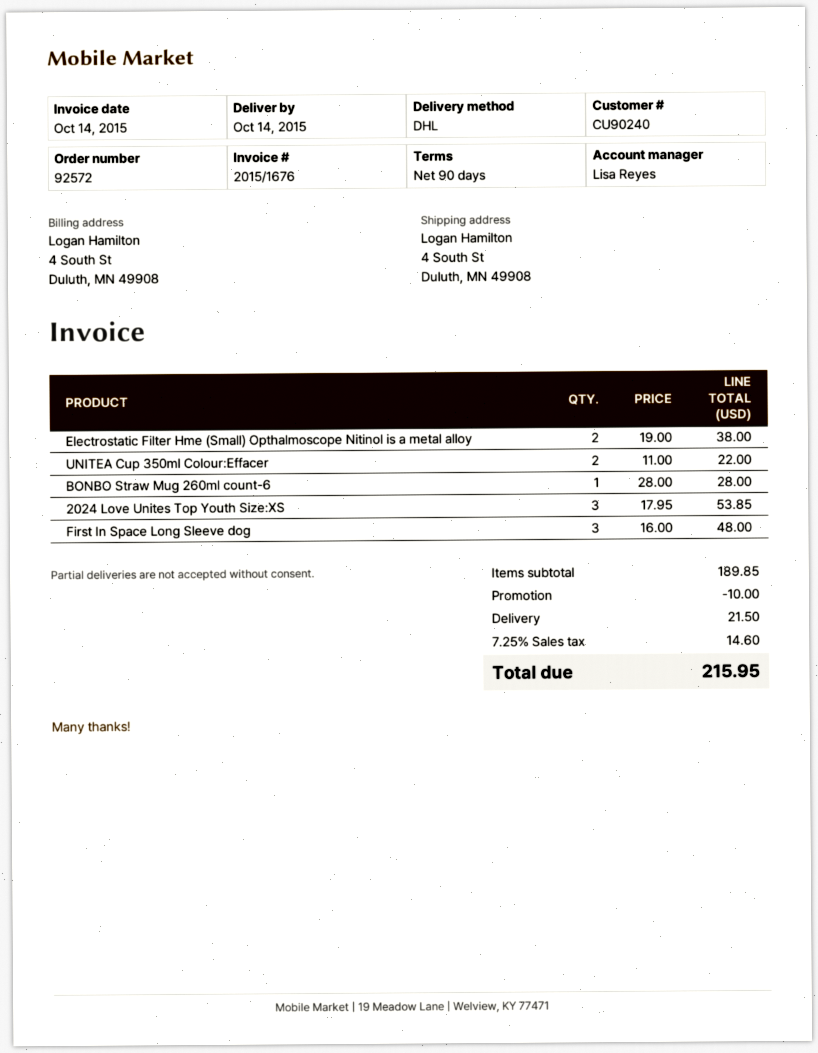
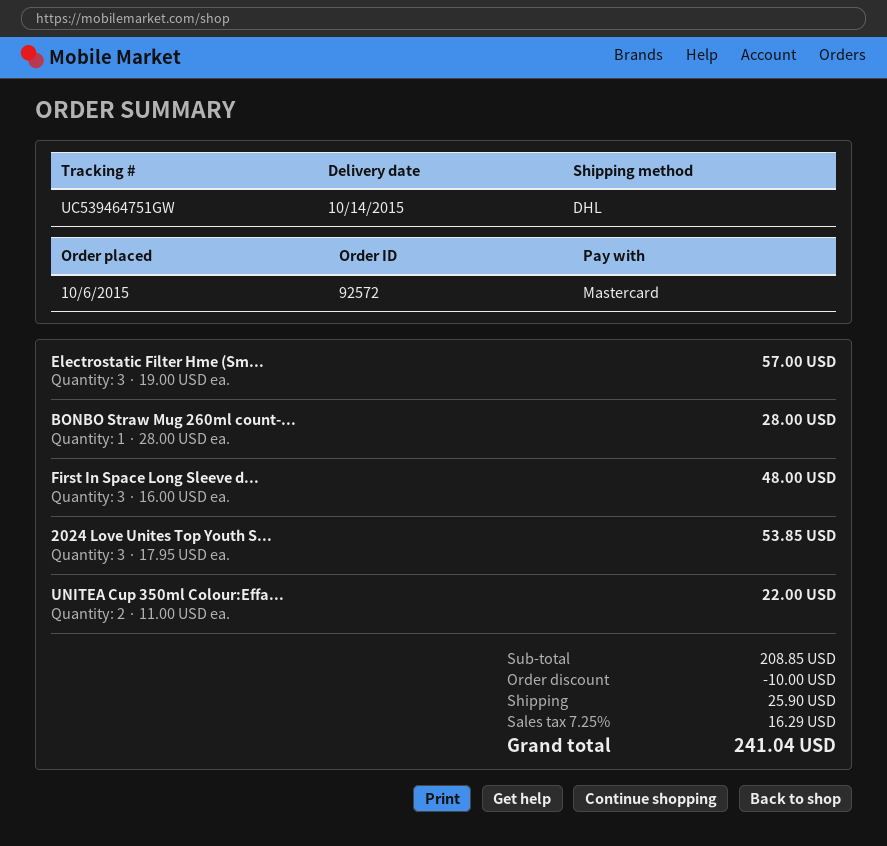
Electrostatic Filter Hme (Small) Opthalmoscope Nitinol is a metal alloy: 2 x 19.00 = 38.00 -> 3 x 19.00 = 57.00
subtotal: 189.85 -> 208.85
shipping: 21.50 -> 25.90
tax: 7.25% = 14.60 -> 7.25% = 16.29
total: 215.95 -> 241.04

